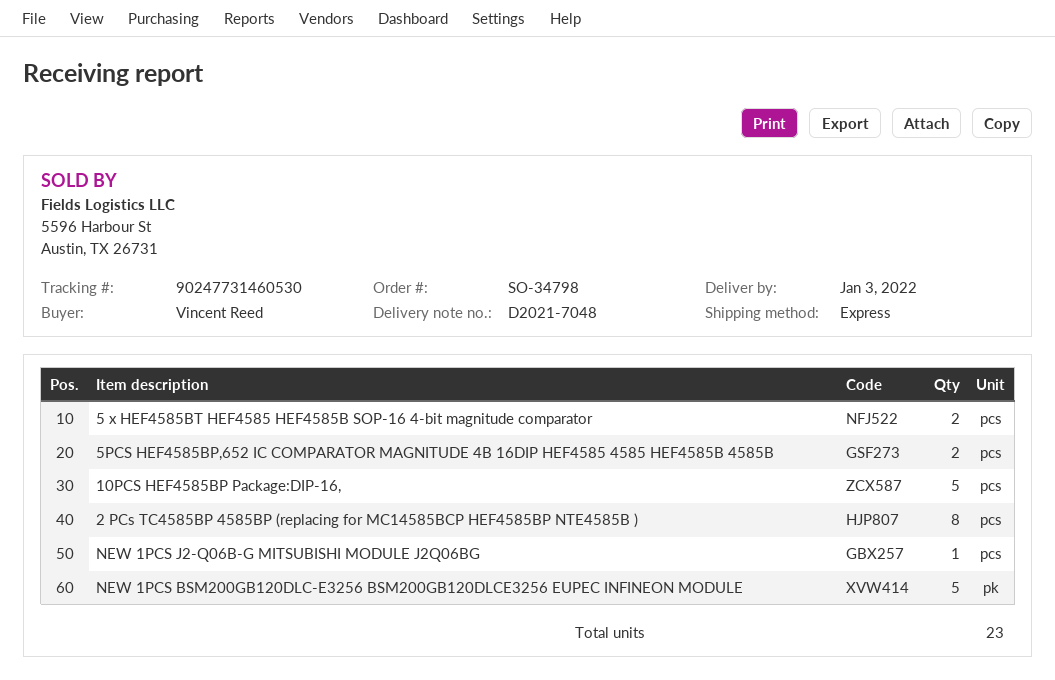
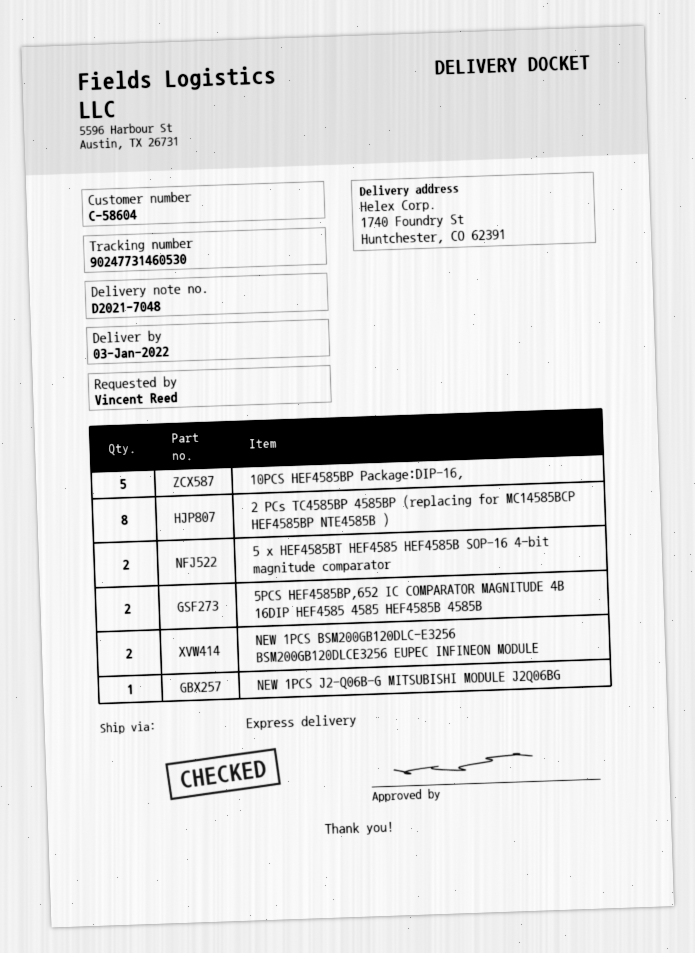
NEW 1PCS BSM200GB120DLC-E3256 BSM200GB120DLCE3256 EUPEC INFINEON MODULE: 5 -> 2

